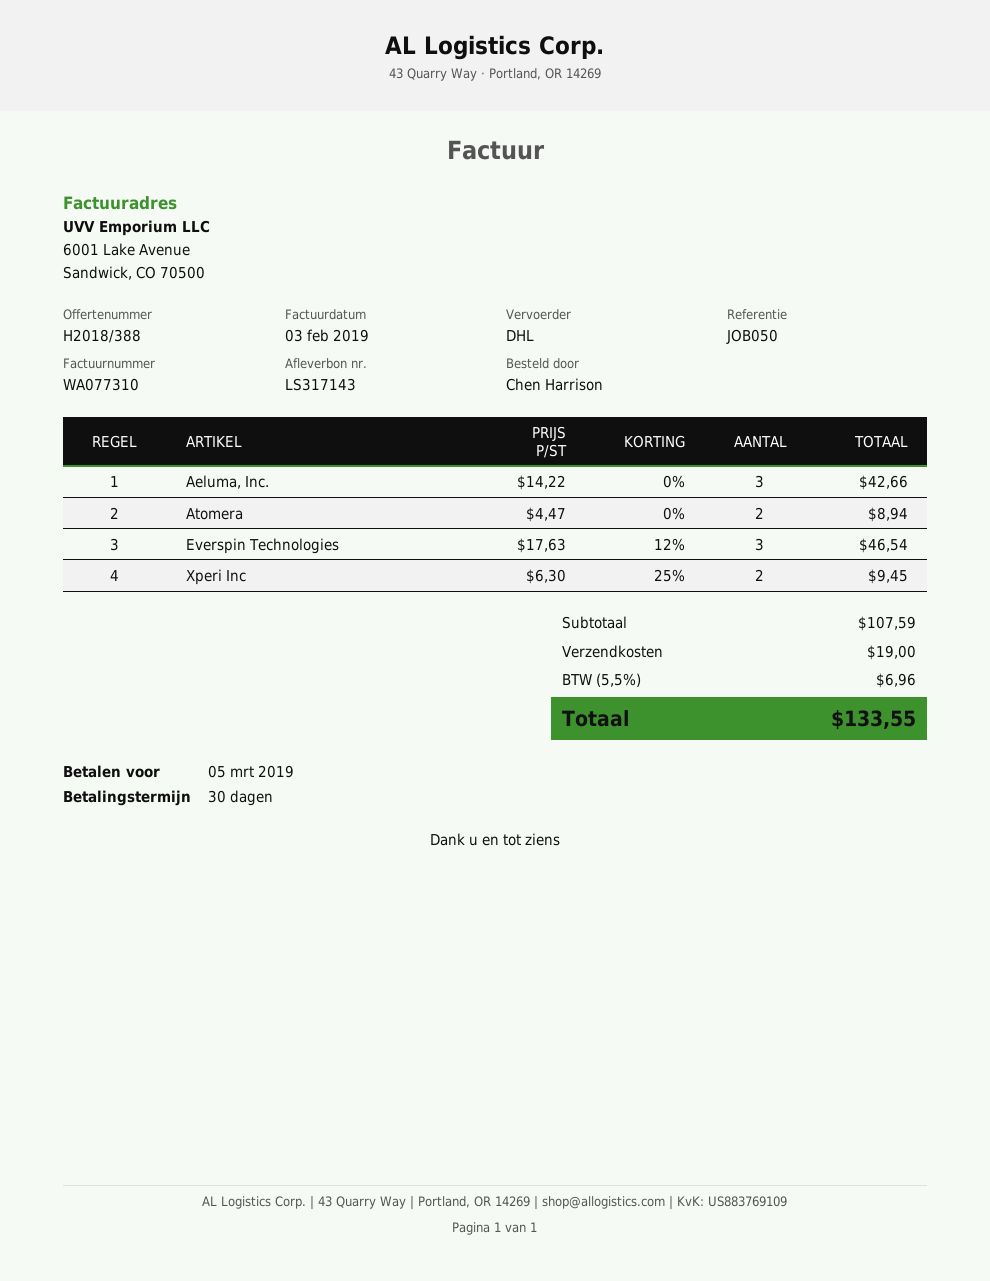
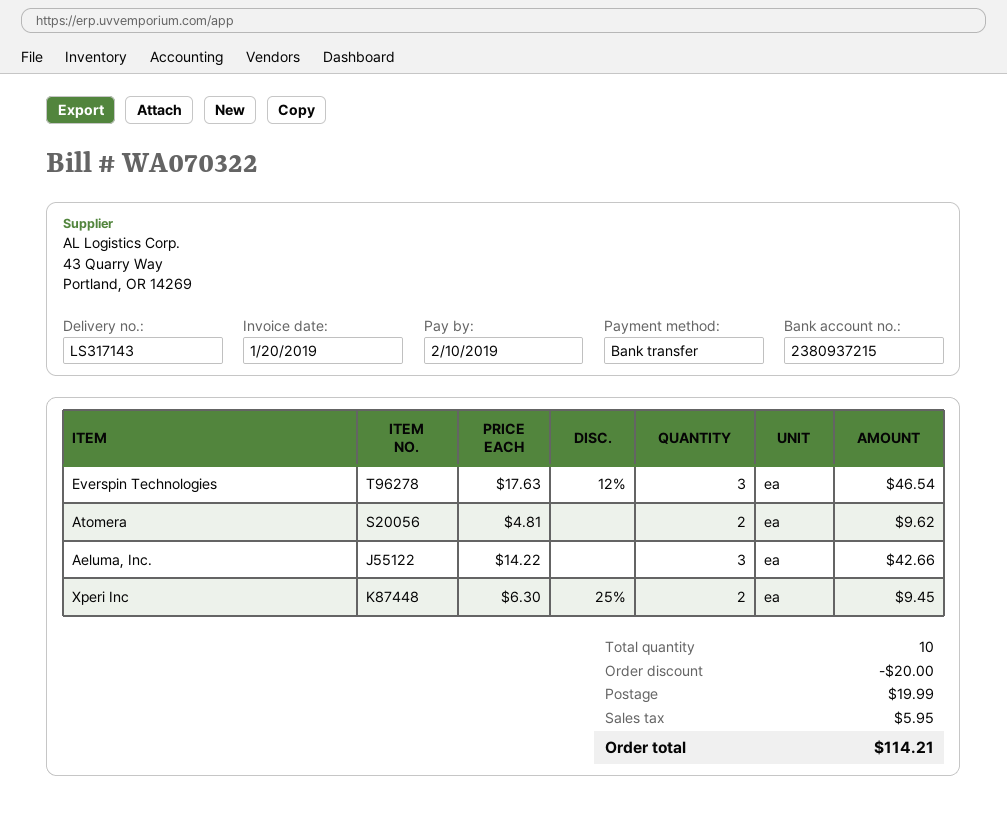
invoice number: WA077310 -> WA070322
invoice date: 2019-02-03 -> 2019-01-20
due date: 2019-03-05 -> 2019-02-10
Atomera: 2 x 4.47 = 8.94 -> 2 x 4.81 = 9.62
discount: none -> 20.00
shipping: 19.00 -> 19.99
tax: 6.96 -> 5.95
total: 133.55 -> 114.21

